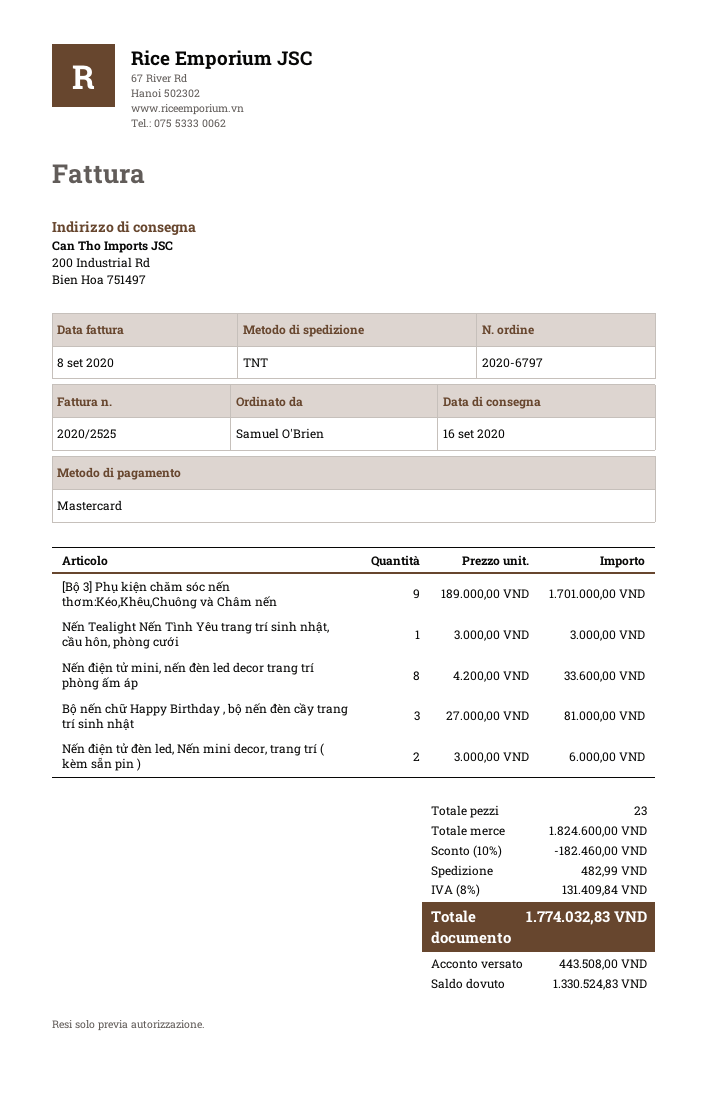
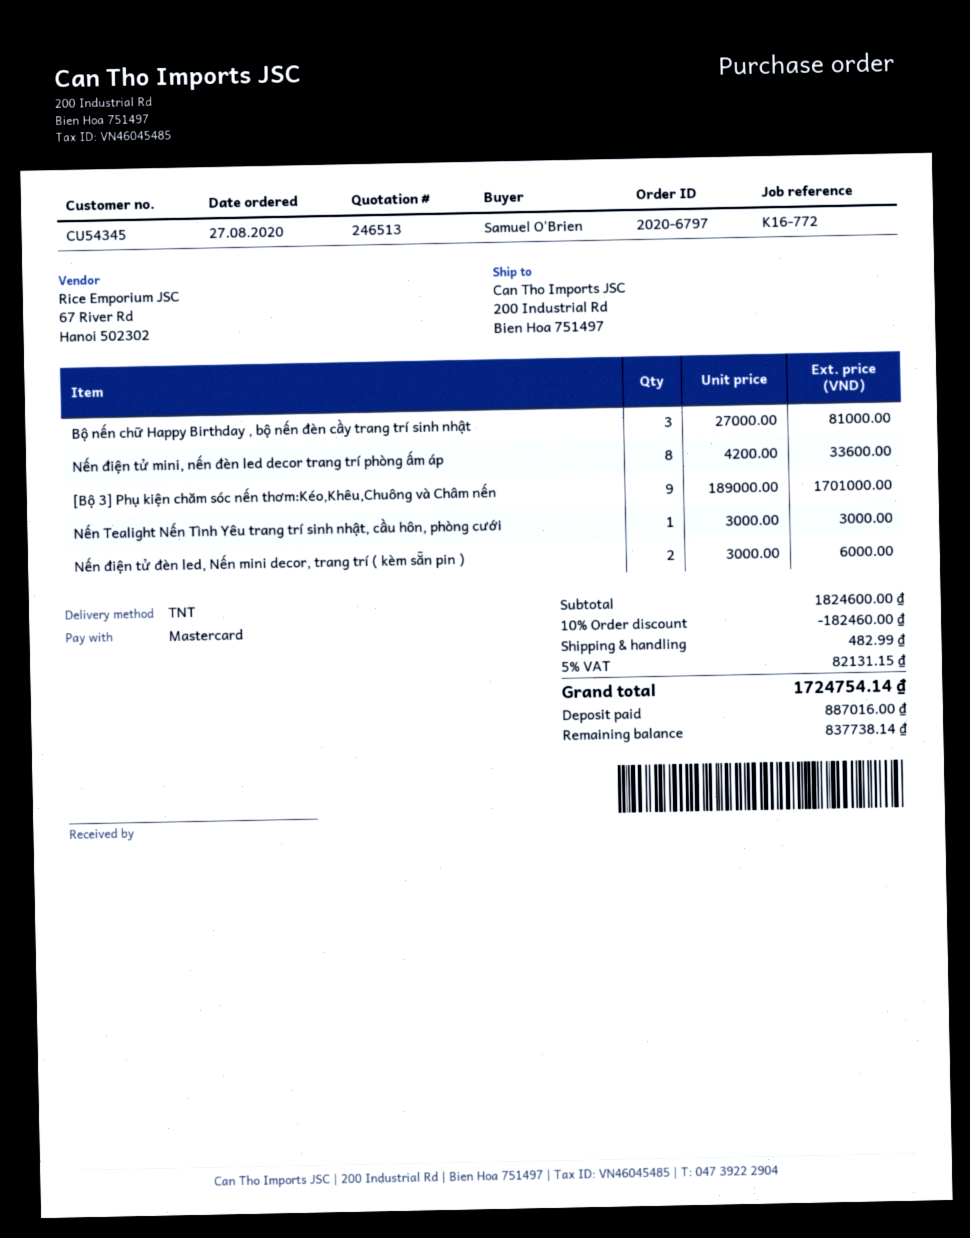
tax: 8% = 131409.84 -> 5% = 82131.15
total: 1774032.83 -> 1724754.14
deposit: 443508.00 -> 887016.00
balance: 1330524.83 -> 837738.14

